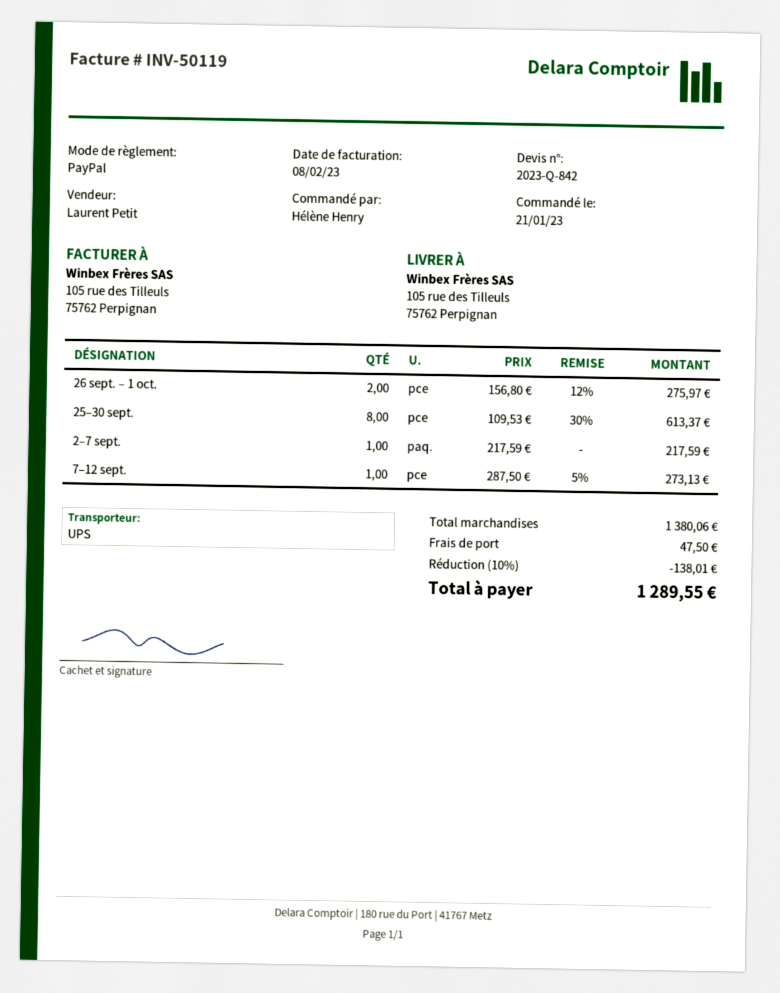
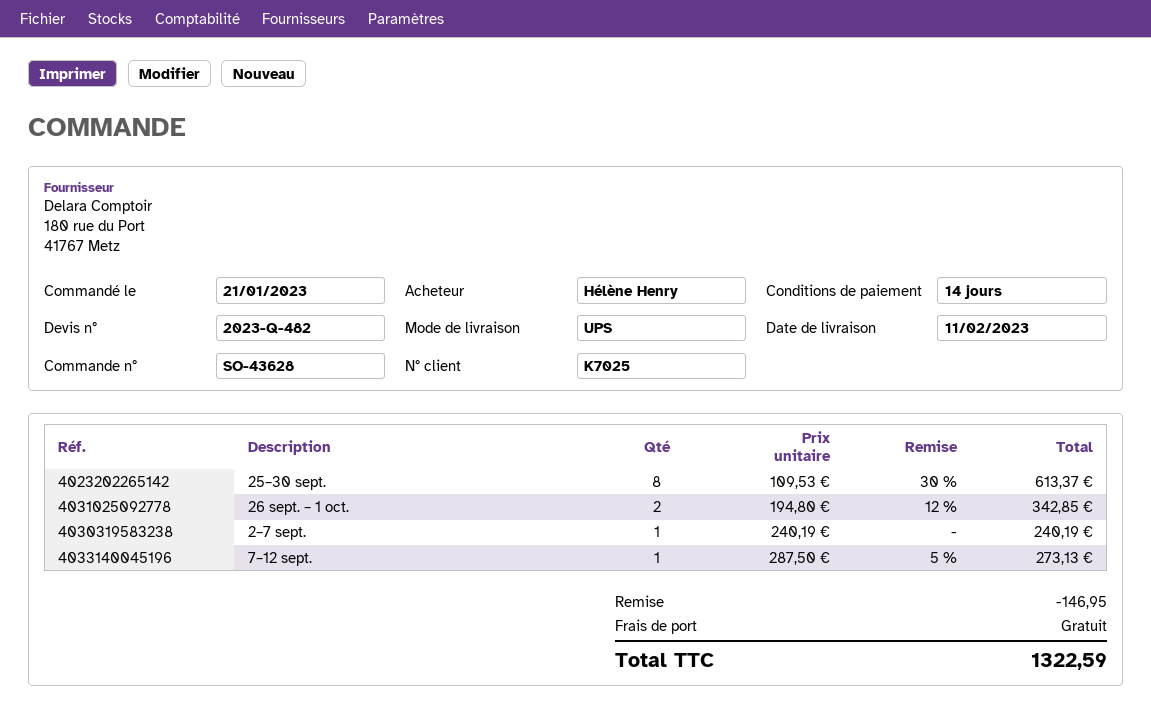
quote number: 2023-Q-842 -> 2023-Q-482
26 sept. – 1 oct.: 2 x 156.80 - 12% = 275.97 -> 2 x 194.80 - 12% = 342.85
2–7 sept.: 1 x 217.59 = 217.59 -> 1 x 240.19 = 240.19
discount: 138.01 -> 146.95
shipping: 47.50 -> 0.00
total: 1289.55 -> 1322.59

